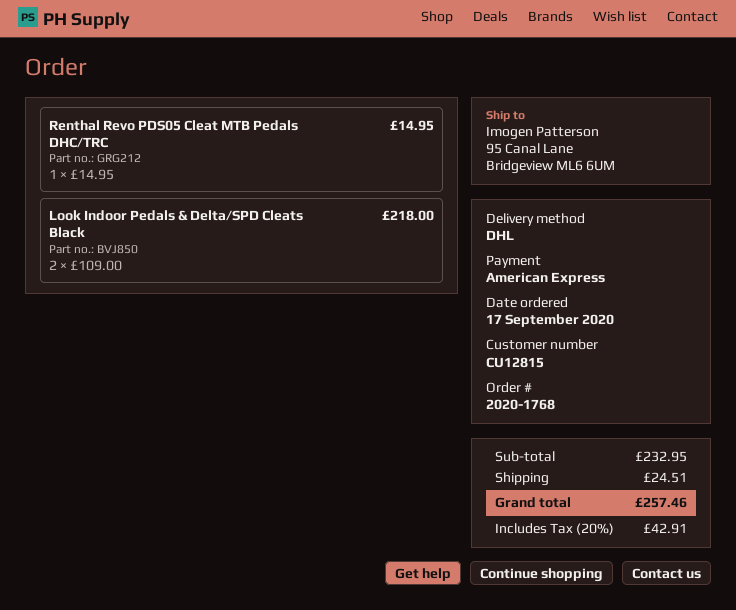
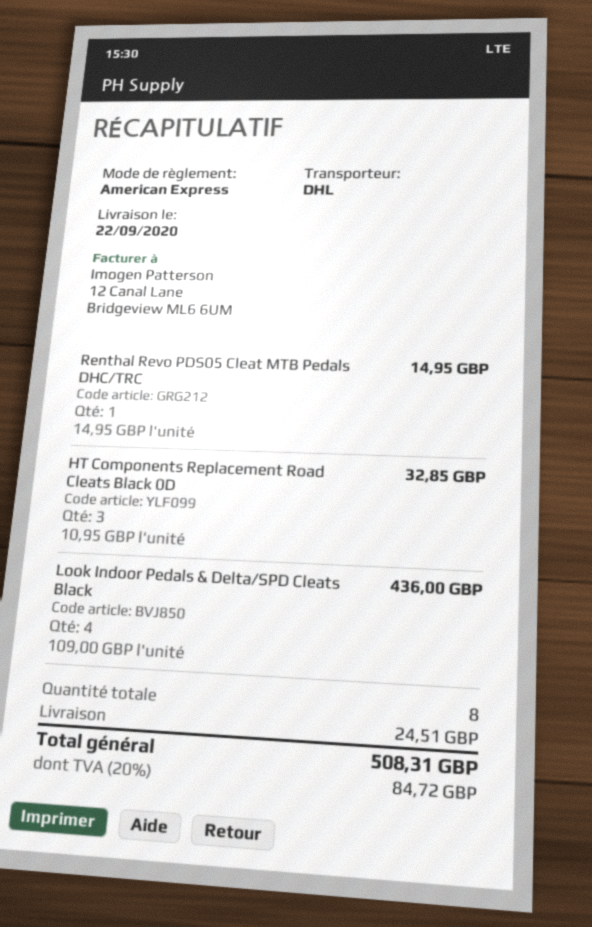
Look Indoor Pedals & Delta/SPD Cleats Black: 2 x 109.00 = 218.00 -> 4 x 109.00 = 436.00
HT Components Replacement Road Cleats Black 0D: none -> 3 x 10.95 = 32.85
tax: 20% = 42.91 -> 20% = 84.72
total: 257.46 -> 508.31

